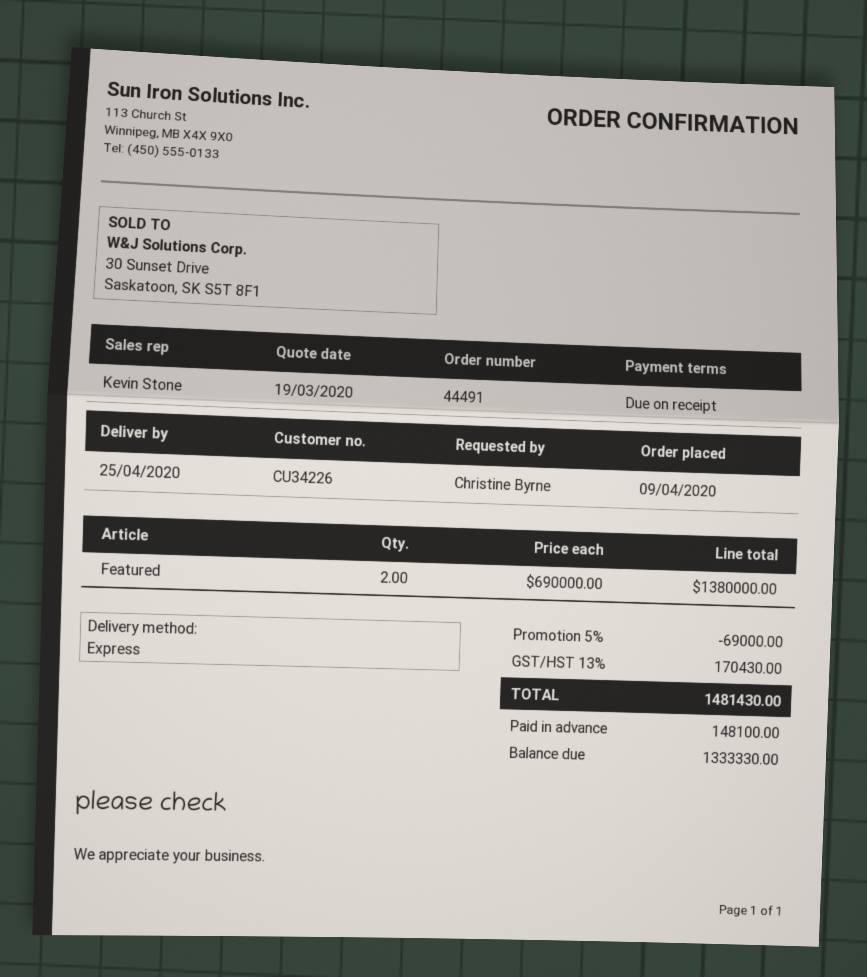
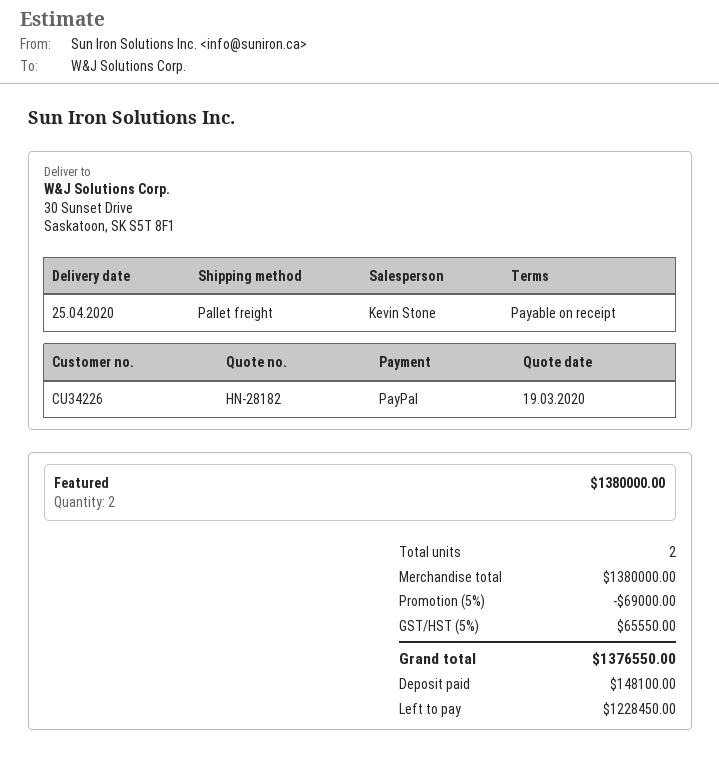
shipping method: express -> pallet freight
tax: 13% = 170430.00 -> 5% = 65550.00
total: 1481430.00 -> 1376550.00
balance: 1333330.00 -> 1228450.00

